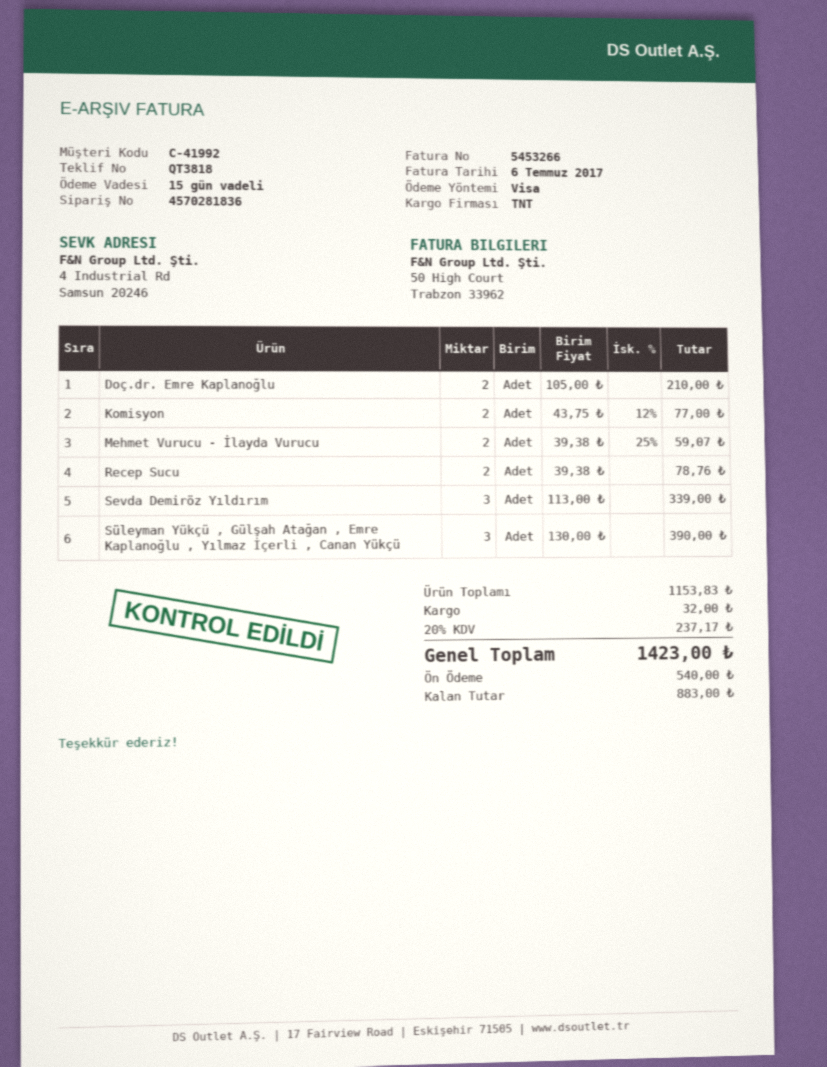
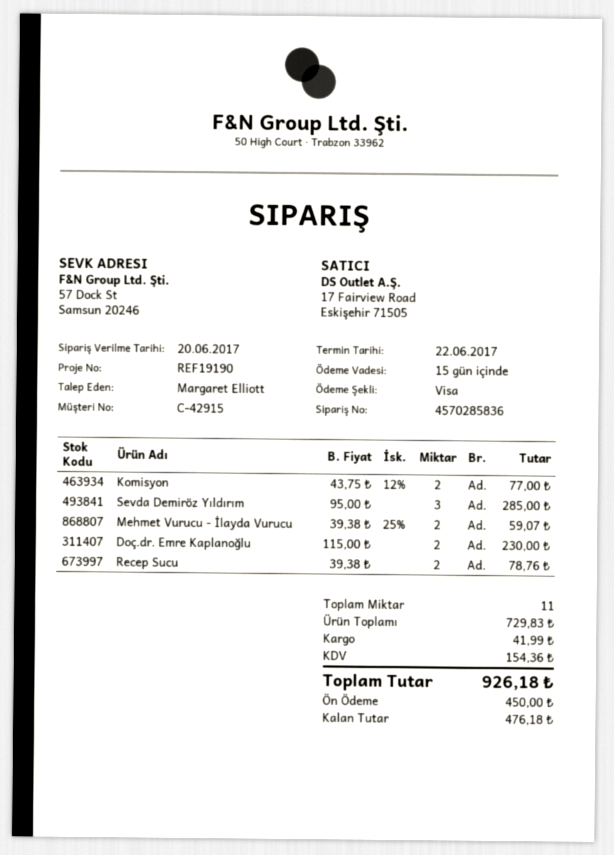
order number: 4570281836 -> 4570285836
customer number: C-41992 -> C-42915
ship to: 4 Industrial Rd, Samsun 20246 -> 57 Dock St, Samsun 20246
Doç.dr. Emre Kaplanoğlu: 2 x 105.00 = 210.00 -> 2 x 115.00 = 230.00
Sevda Demiröz Yıldırım: 3 x 113.00 = 339.00 -> 3 x 95.00 = 285.00
Süleyman Yükçü , Gülşah Atağan , Emre Kaplanoğlu , Yılmaz İçerli , Canan Yükçü: 3 x 130.00 = 390.00 -> none
subtotal: 1153.83 -> 729.83
shipping: 32.00 -> 41.99
tax: 237.17 -> 154.36
total: 1423.00 -> 926.18
deposit: 540.00 -> 450.00
balance: 883.00 -> 476.18

